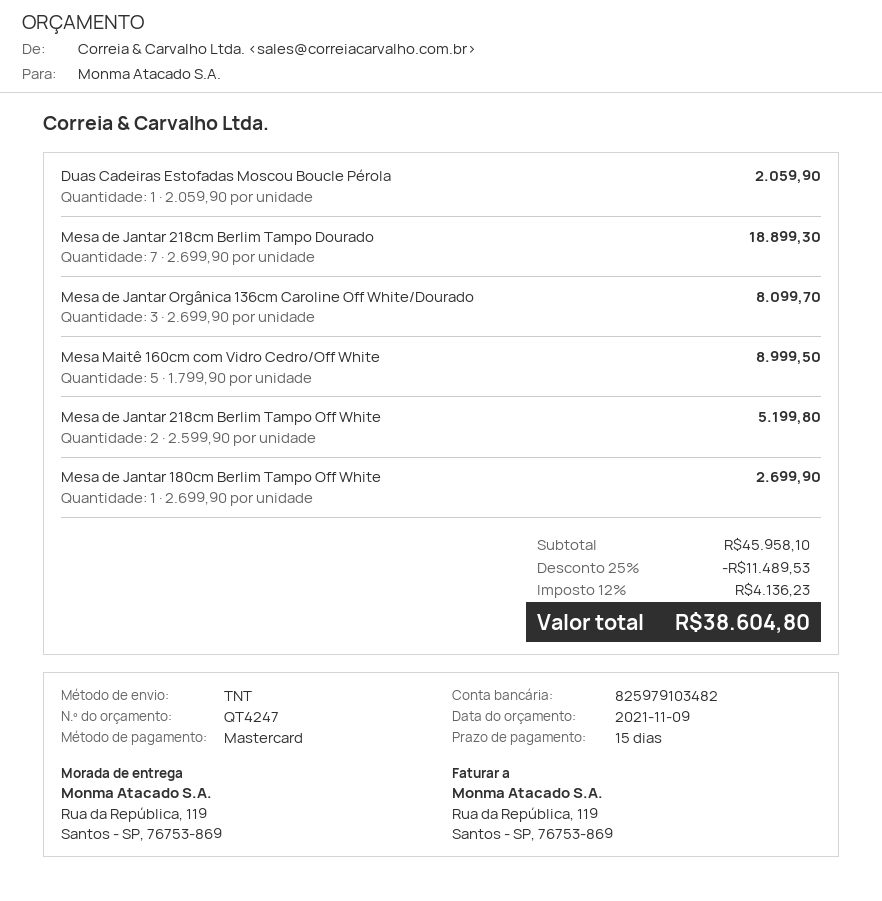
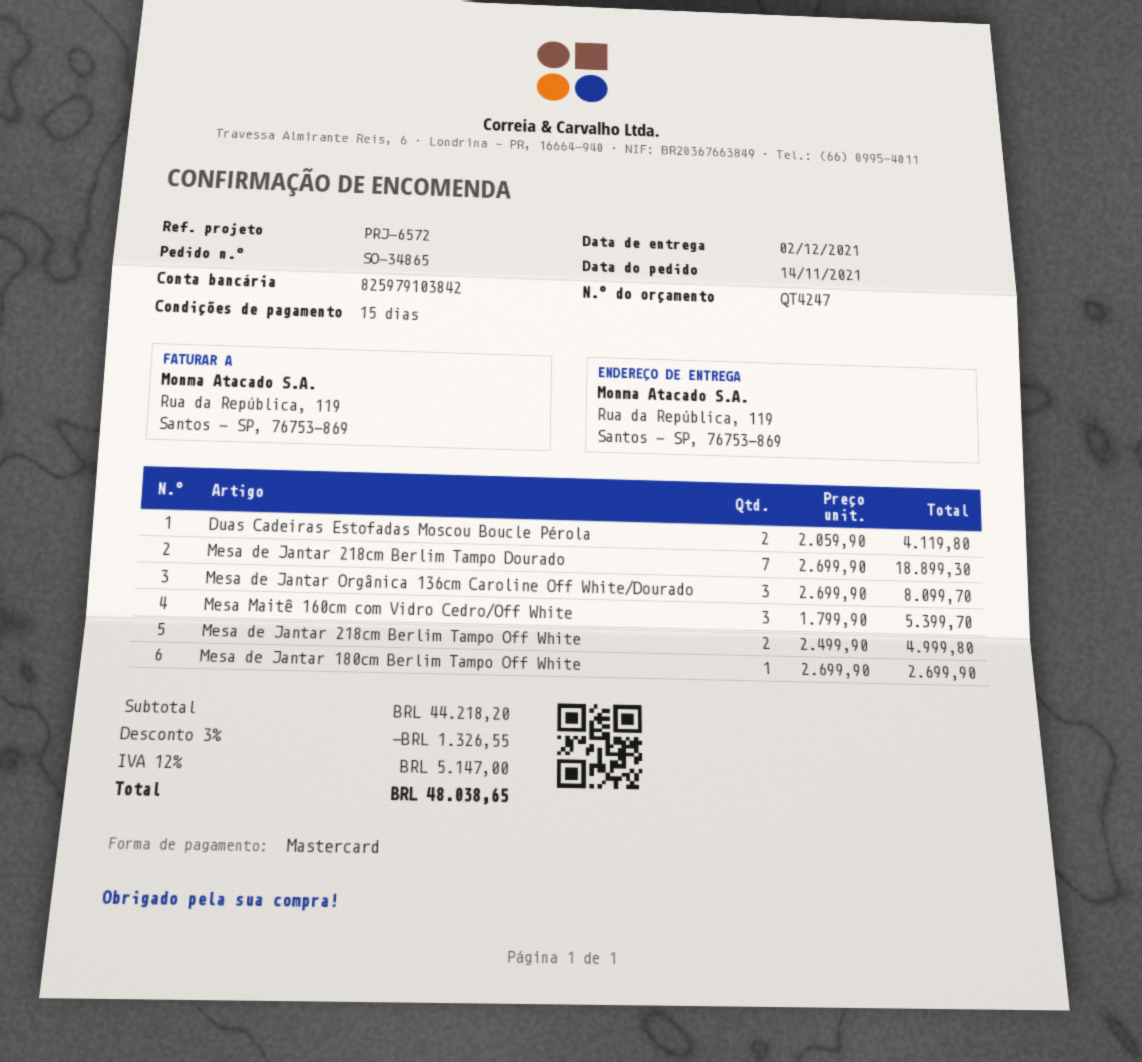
bank account: 825979103482 -> 825979103842
Duas Cadeiras Estofadas Moscou Boucle Pérola: 1 x 2059.90 = 2059.90 -> 2 x 2059.90 = 4119.80
Mesa Maitê 160cm com Vidro Cedro/Off White: 5 x 1799.90 = 8999.50 -> 3 x 1799.90 = 5399.70
Mesa de Jantar 218cm Berlim Tampo Off White: 2 x 2599.90 = 5199.80 -> 2 x 2499.90 = 4999.80
subtotal: 45958.10 -> 44218.20
discount: 25% = 11489.53 -> 3% = 1326.55
tax: 12% = 4136.23 -> 12% = 5147.00
total: 38604.80 -> 48038.65

